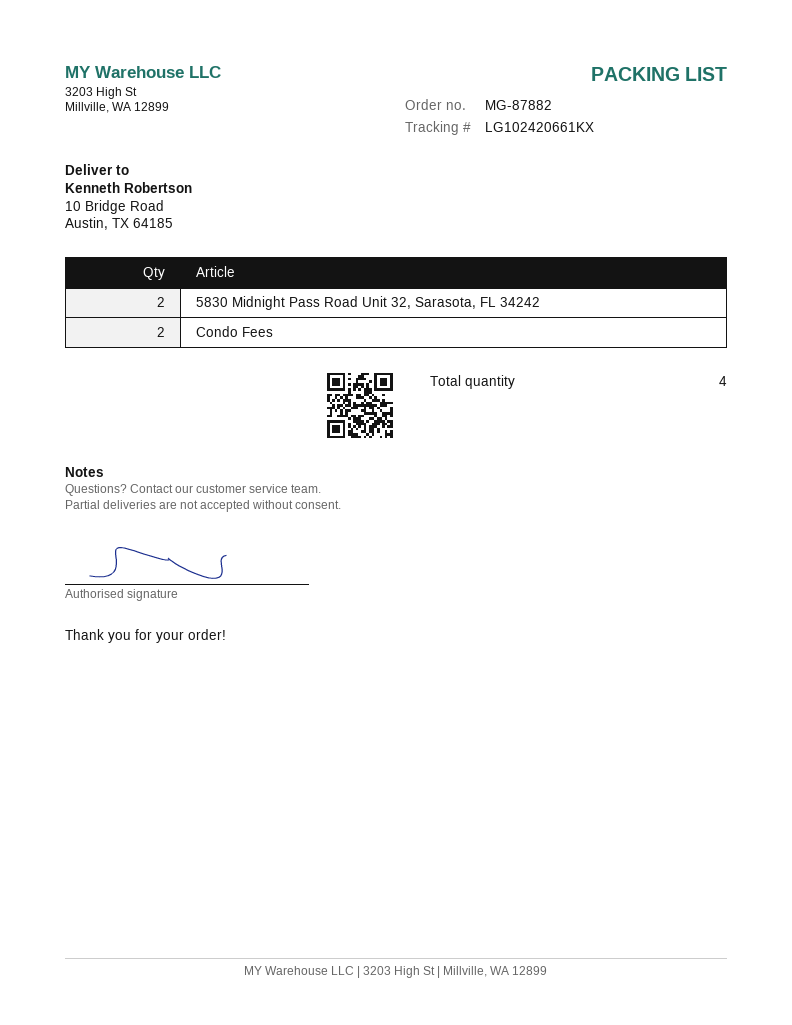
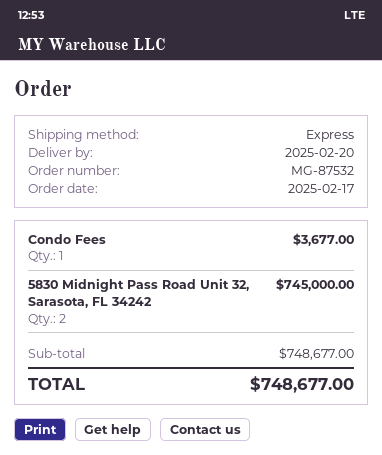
order number: MG-87882 -> MG-87532
Condo Fees: 2 -> 1

